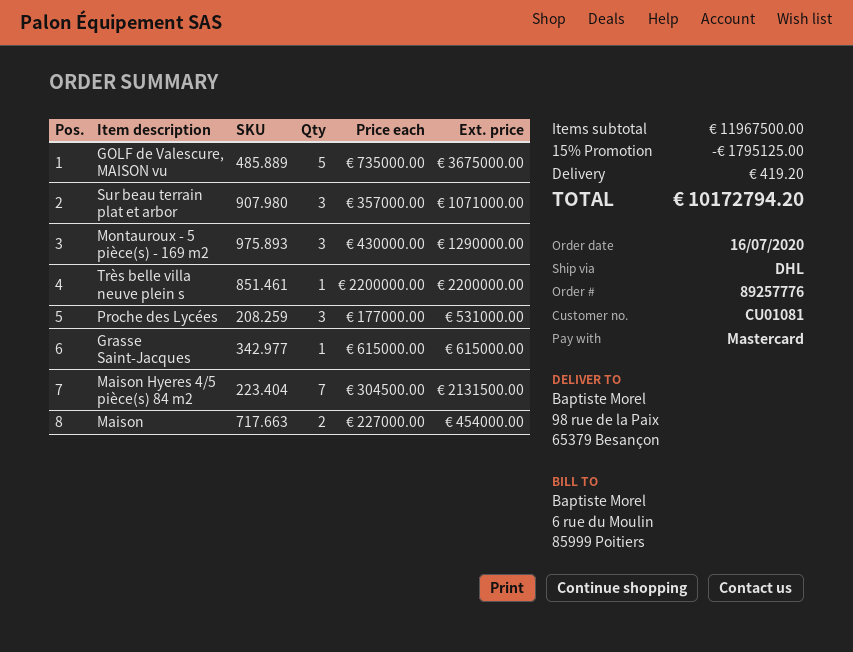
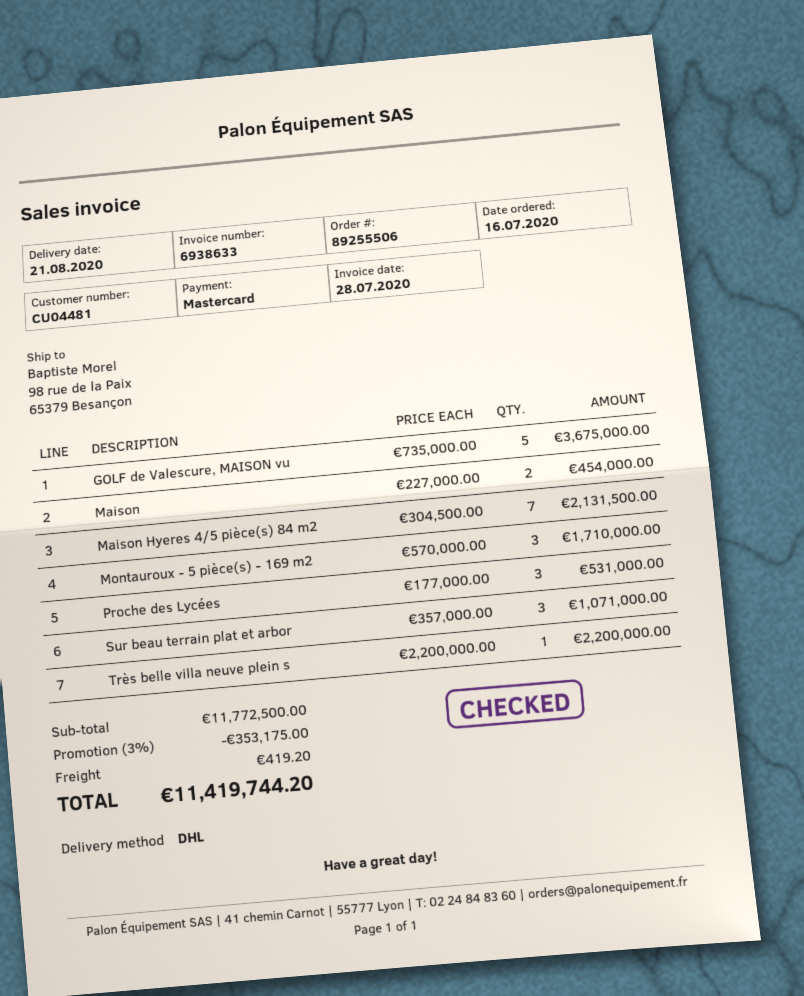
order number: 89257776 -> 89255506
customer number: CU01081 -> CU04481
Montauroux - 5 pièce(s) - 169 m2: 3 x 430000.00 = 1290000.00 -> 3 x 570000.00 = 1710000.00
Grasse Saint-Jacques: 1 x 615000.00 = 615000.00 -> none
subtotal: 11967500.00 -> 11772500.00
discount: 15% = 1795125.00 -> 3% = 353175.00
total: 10172794.20 -> 11419744.20

